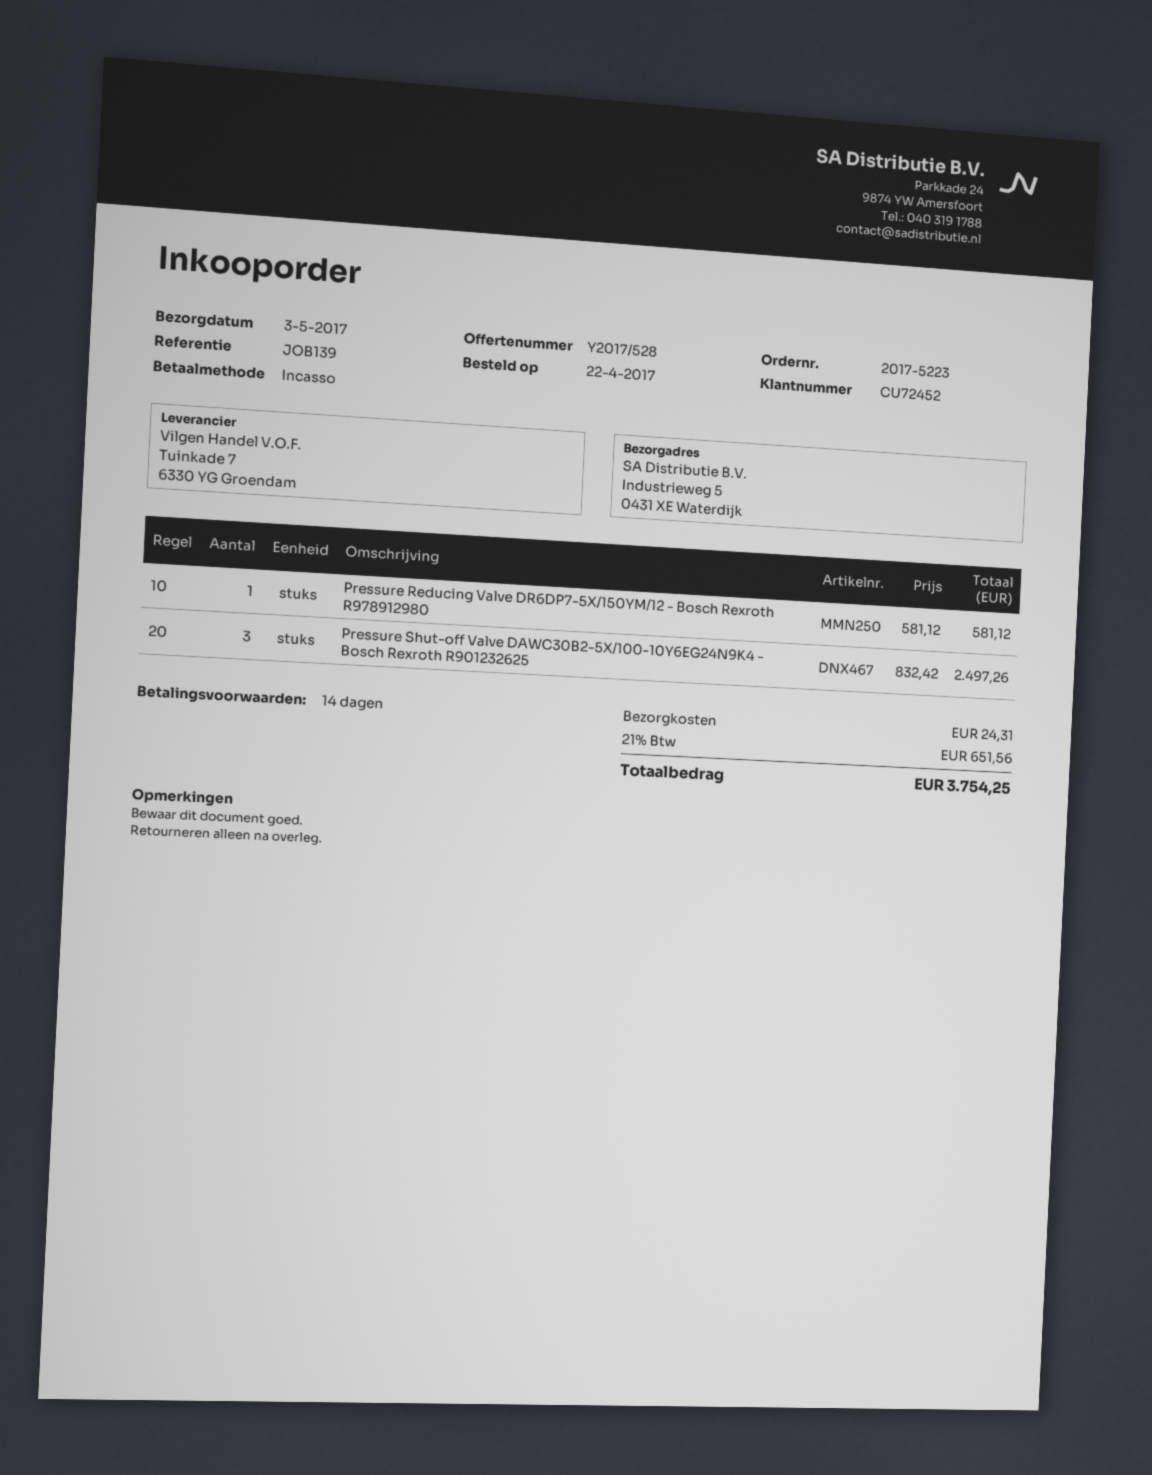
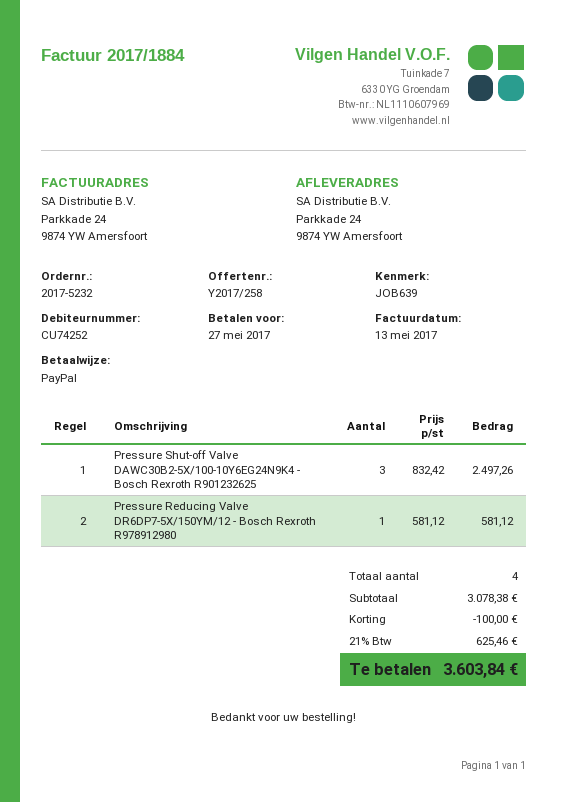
quote number: Y2017/528 -> Y2017/258
order number: 2017-5223 -> 2017-5232
customer number: CU72452 -> CU74252
reference: JOB139 -> JOB639
payment method: direct debit -> PayPal
ship to: Industrieweg 5, 0431 XE Waterdijk -> Parkkade 24, 9874 YW Amersfoort
discount: none -> 100.00
shipping: 24.31 -> none
tax: 21% = 651.56 -> 21% = 625.46
total: 3754.25 -> 3603.84

